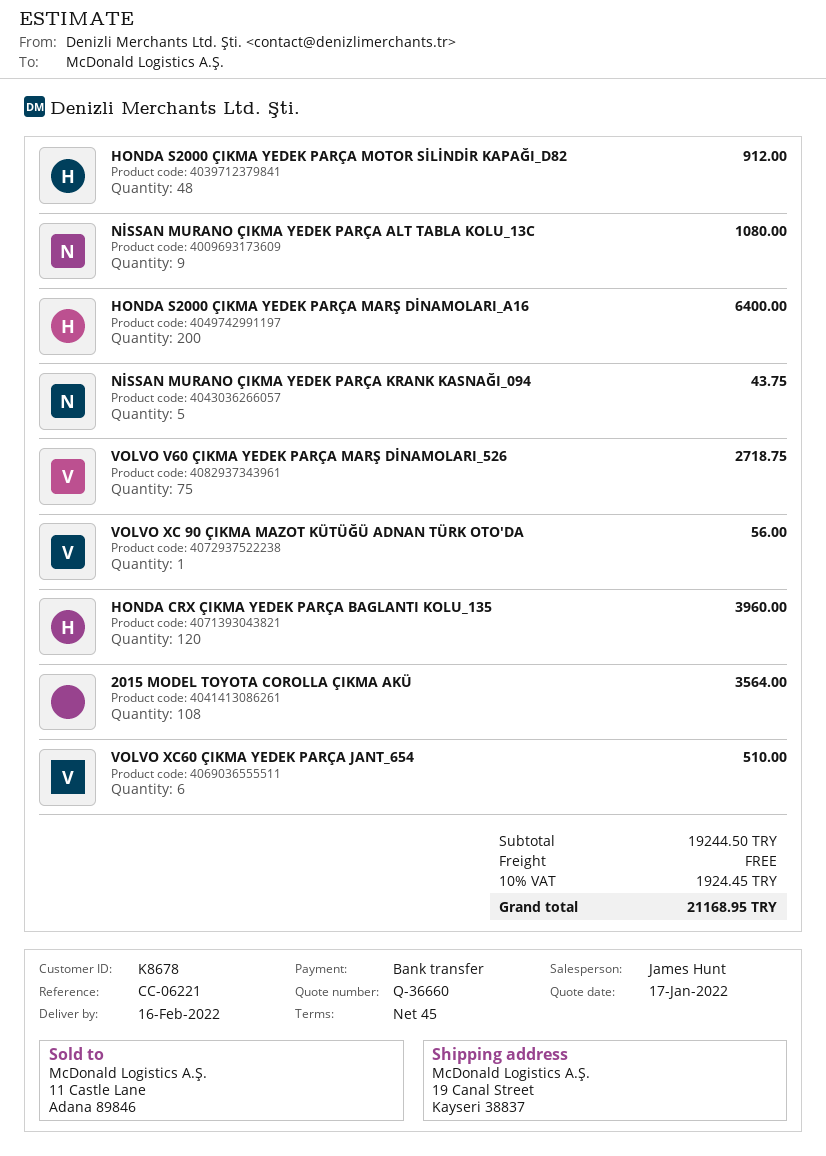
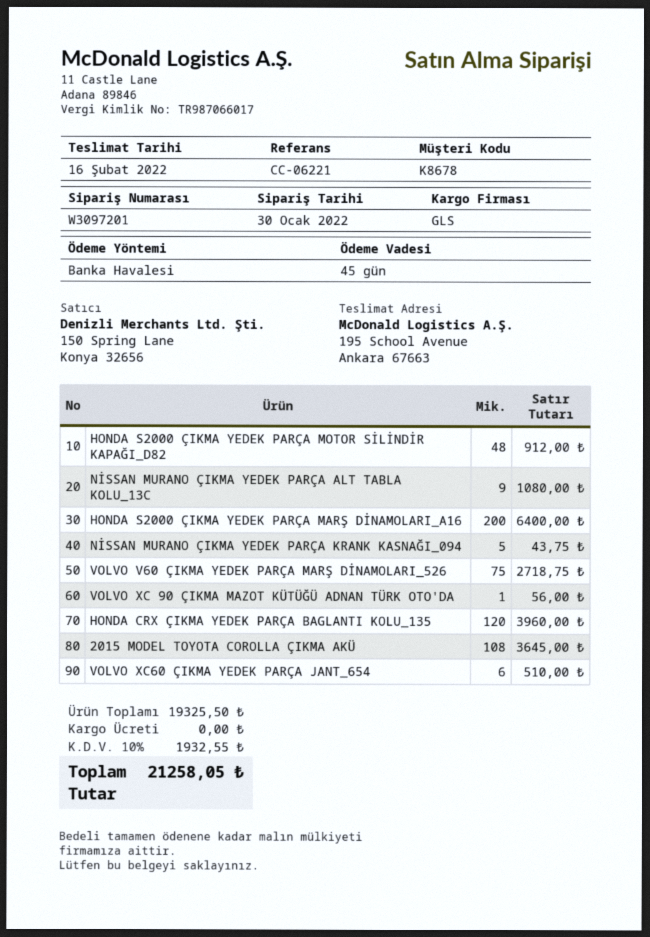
ship to: 19 Canal Street, Kayseri 38837 -> 195 School Avenue, Ankara 67663
2015 MODEL TOYOTA COROLLA ÇIKMA AKÜ: 108 for 3564.00 -> 108 for 3645.00
subtotal: 19244.50 -> 19325.50
tax: 10% = 1924.45 -> 10% = 1932.55
total: 21168.95 -> 21258.05

